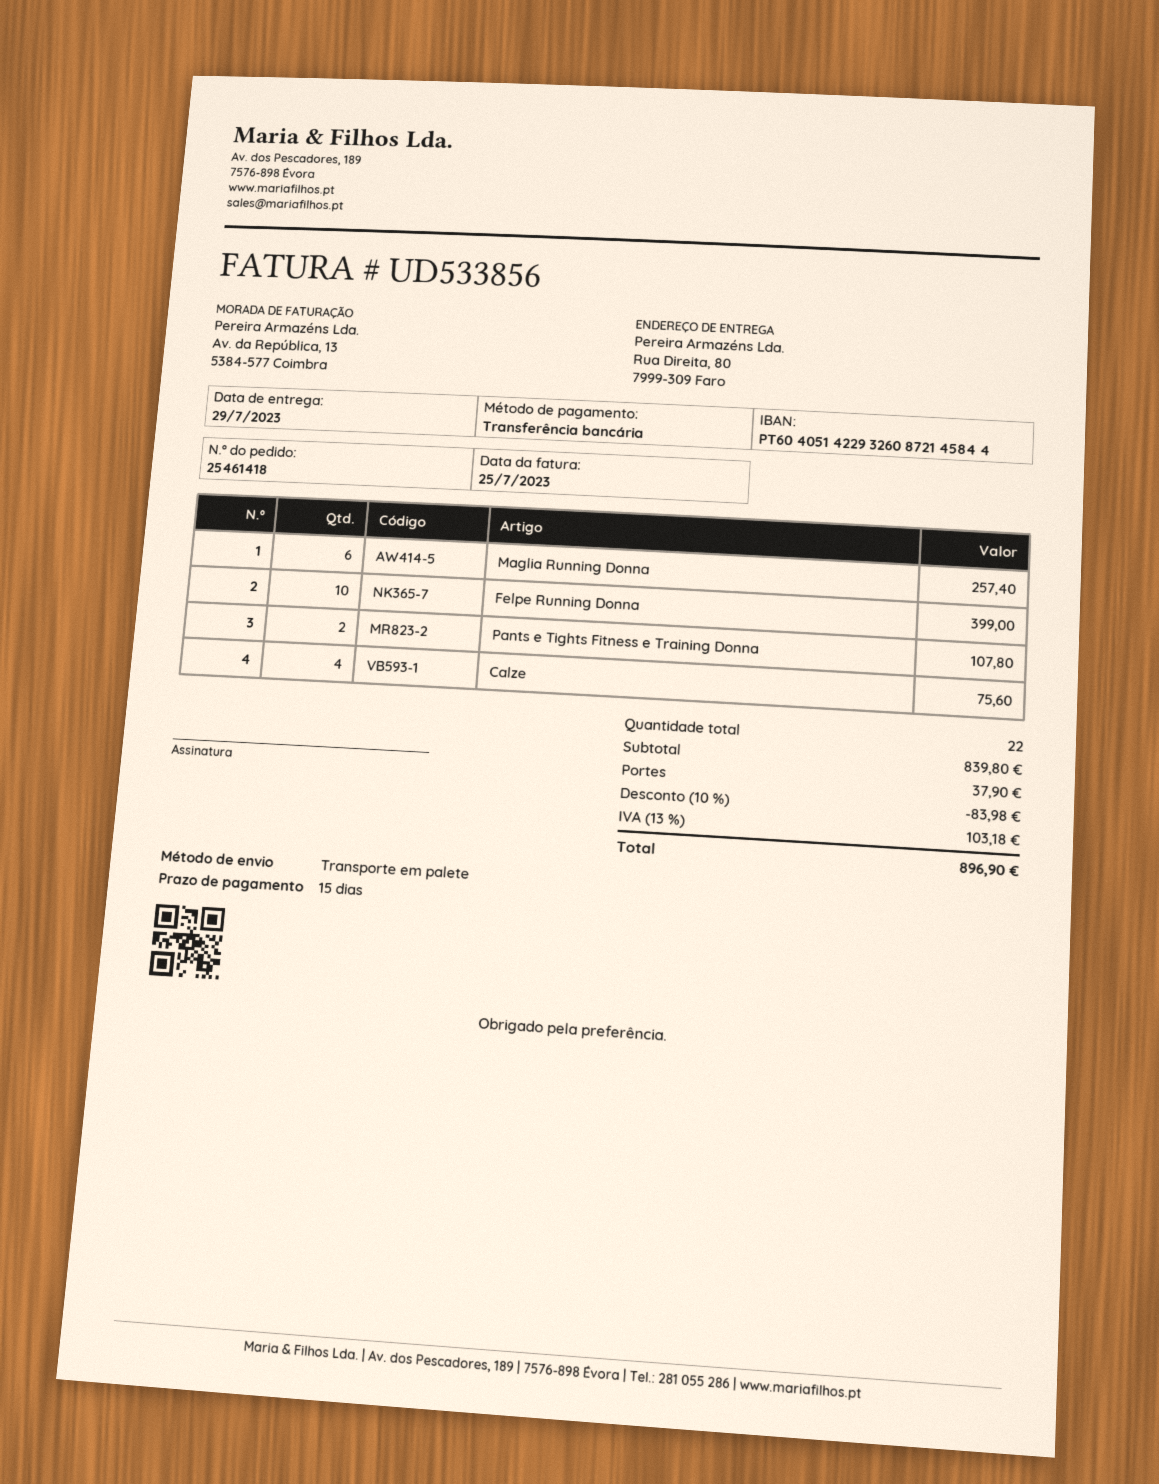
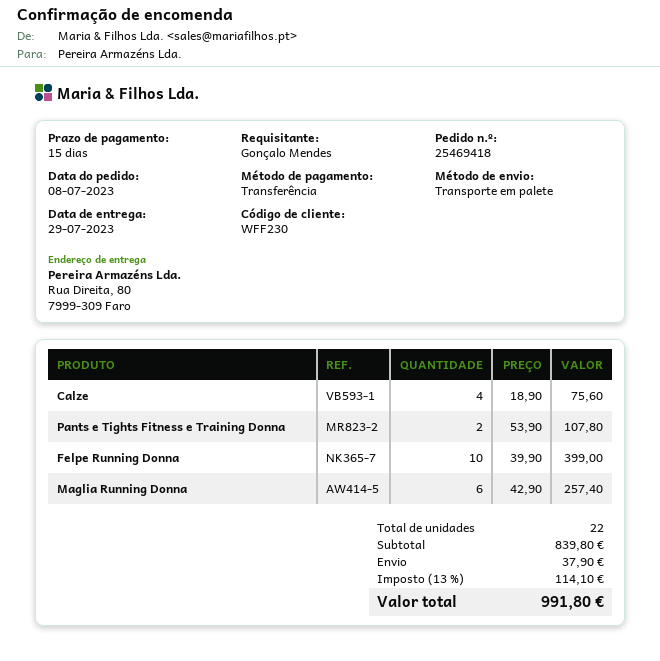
order number: 25461418 -> 25469418
discount: 10% = 83.98 -> none
tax: 13% = 103.18 -> 13% = 114.10
total: 896.90 -> 991.80

